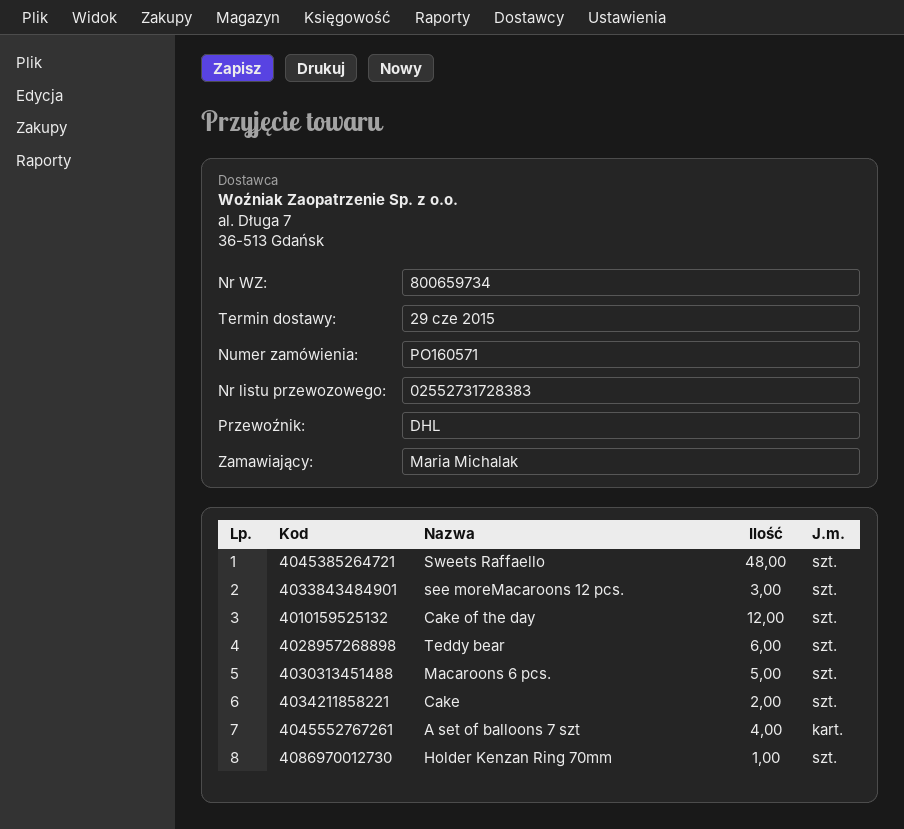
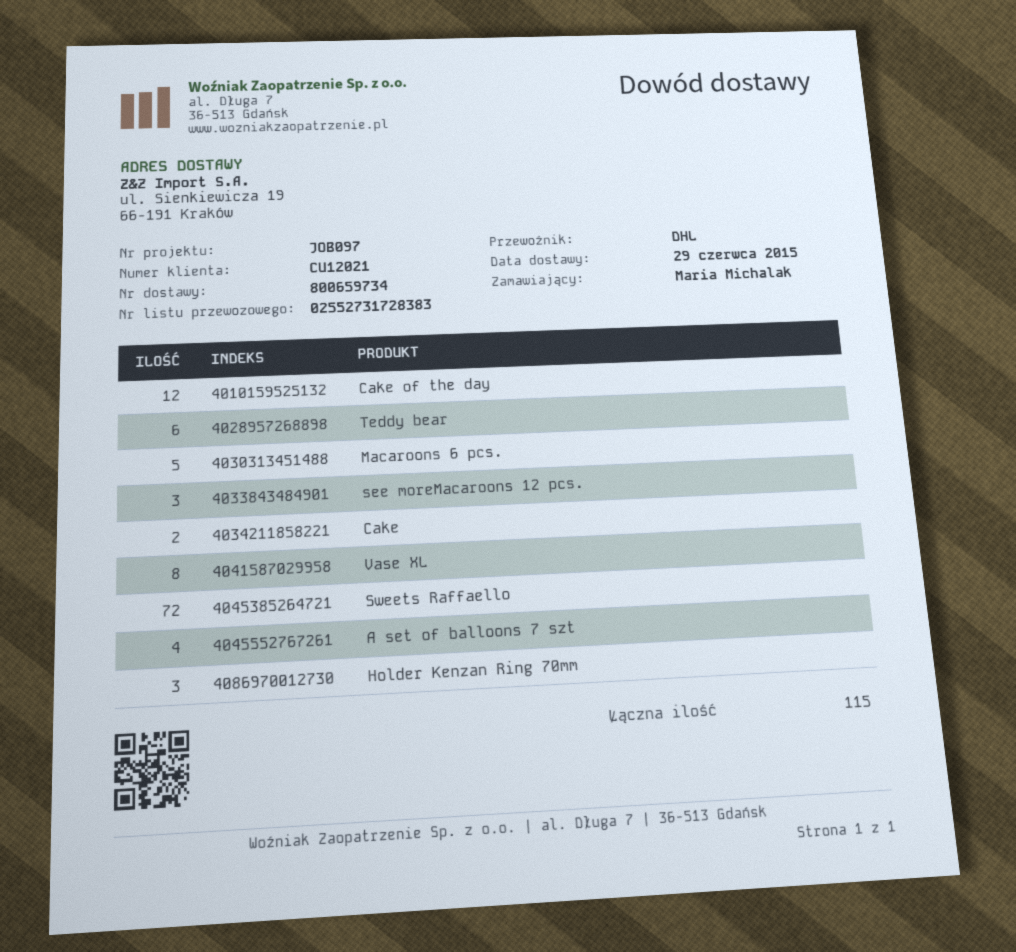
Sweets Raffaello: 48 -> 72
Holder Kenzan Ring 70mm: 1 -> 3
Vase XL: none -> 8

